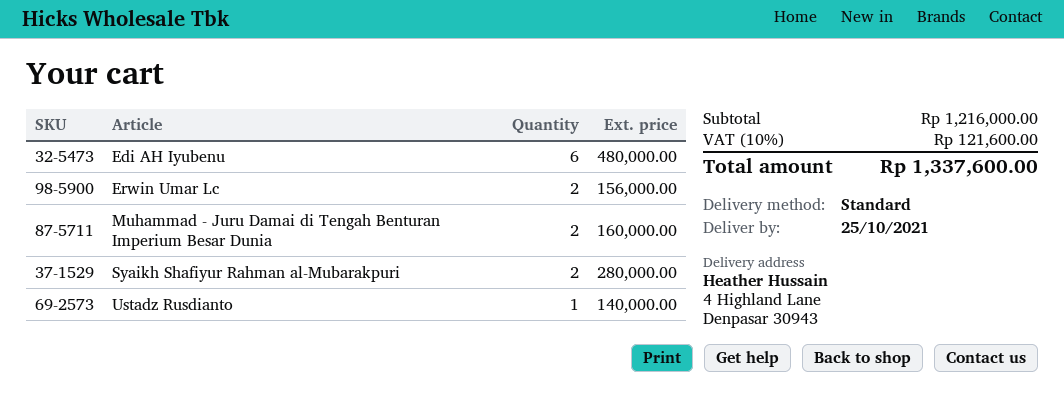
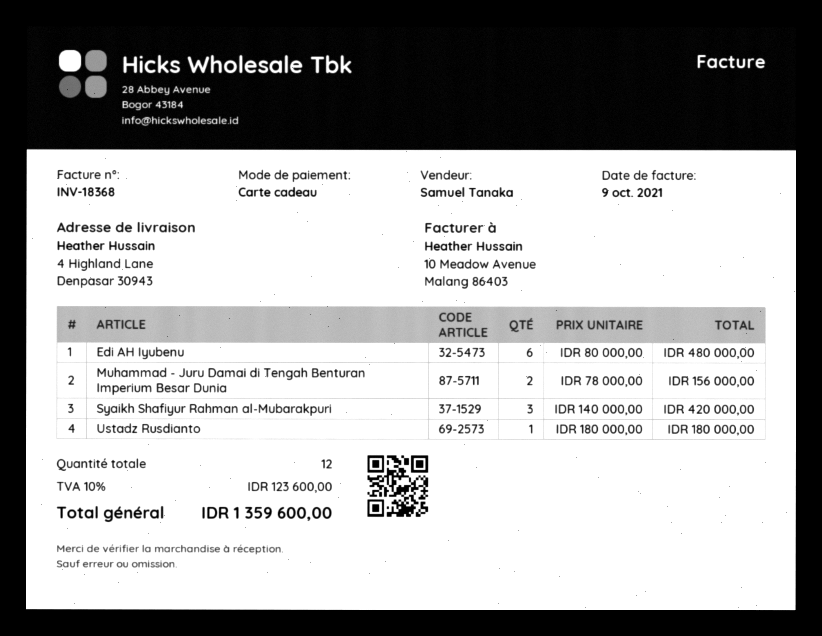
Erwin Umar Lc: 2 for 156000.00 -> none
Muhammad - Juru Damai di Tengah Benturan Imperium Besar Dunia: 2 for 160000.00 -> 2 for 156000.00
Syaikh Shafiyur Rahman al-Mubarakpuri: 2 for 280000.00 -> 3 for 420000.00
Ustadz Rusdianto: 1 for 140000.00 -> 1 for 180000.00
tax: 10% = 121600.00 -> 10% = 123600.00
total: 1337600.00 -> 1359600.00

